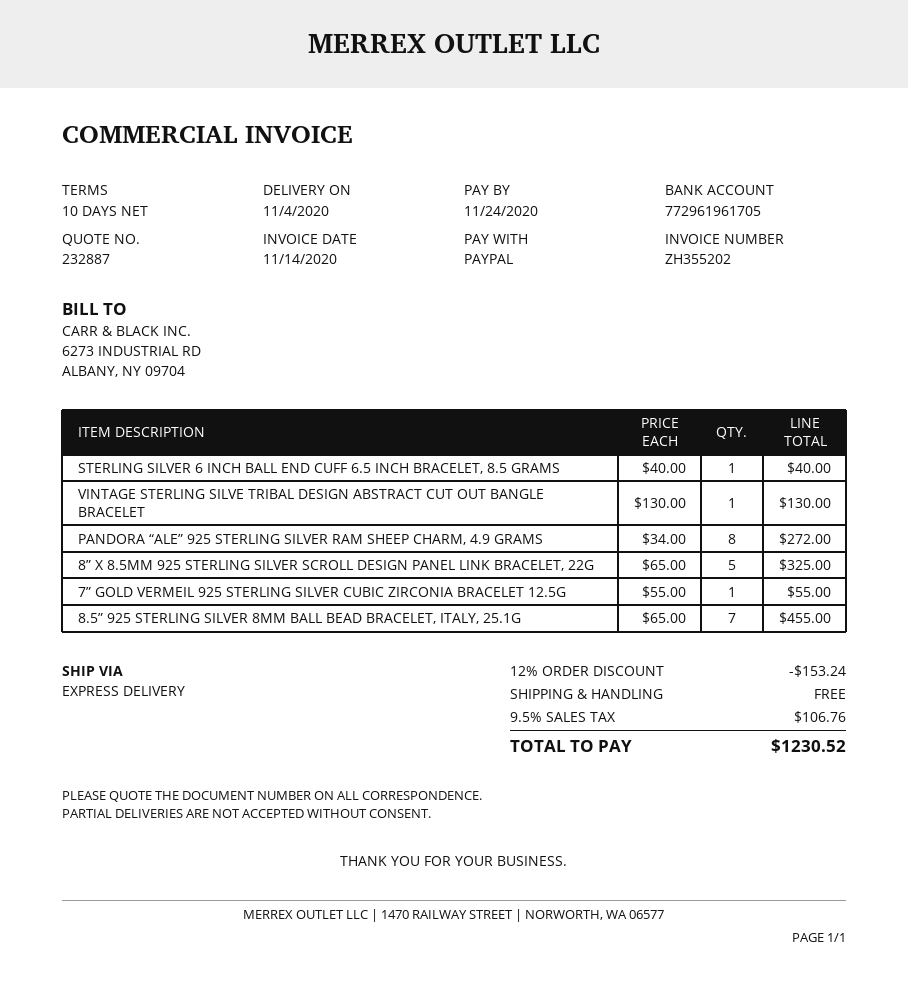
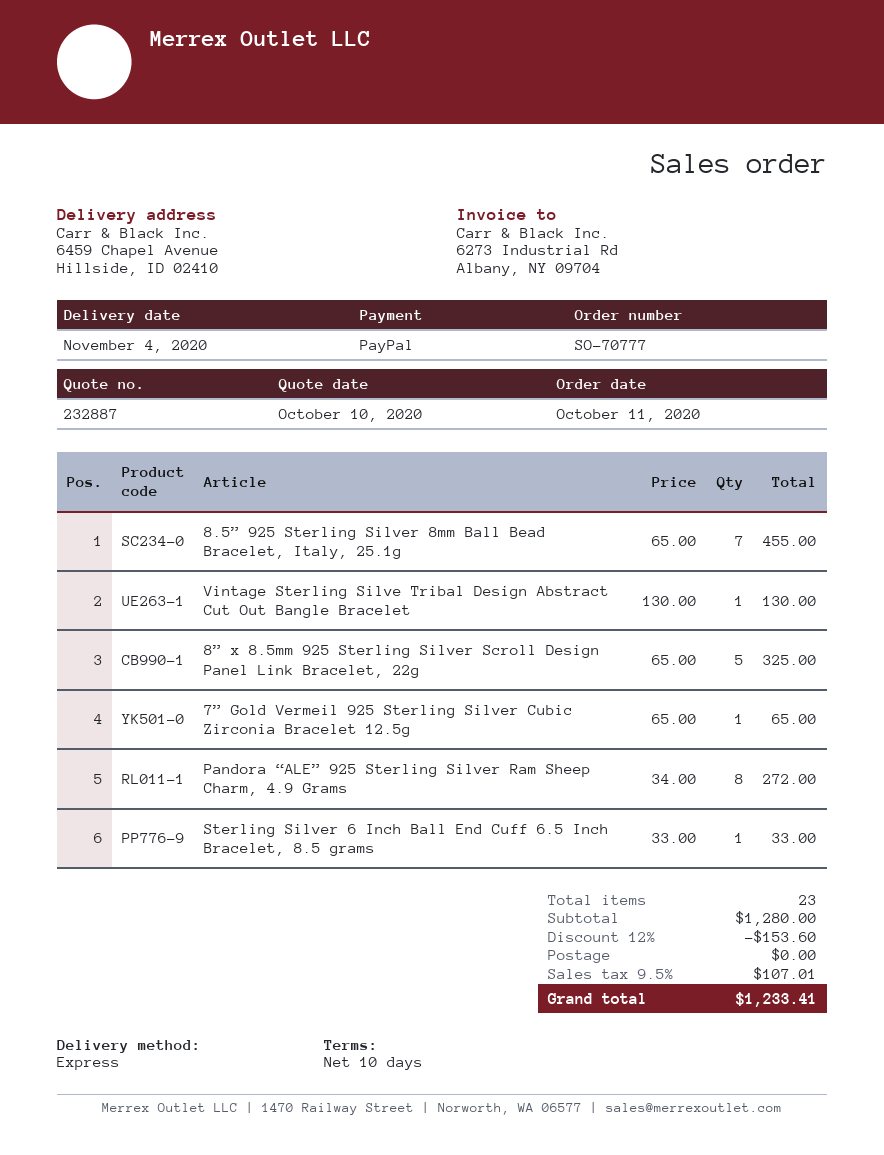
STERLING SILVER 6 INCH BALL END CUFF 6.5 INCH BRACELET, 8.5 GRAMS: 1 x 40.00 = 40.00 -> 1 x 33.00 = 33.00
7” GOLD VERMEIL 925 STERLING SILVER CUBIC ZIRCONIA BRACELET 12.5G: 1 x 55.00 = 55.00 -> 1 x 65.00 = 65.00
discount: 12% = 153.24 -> 12% = 153.60
tax: 9.5% = 106.76 -> 9.5% = 107.01
total: 1230.52 -> 1233.41

